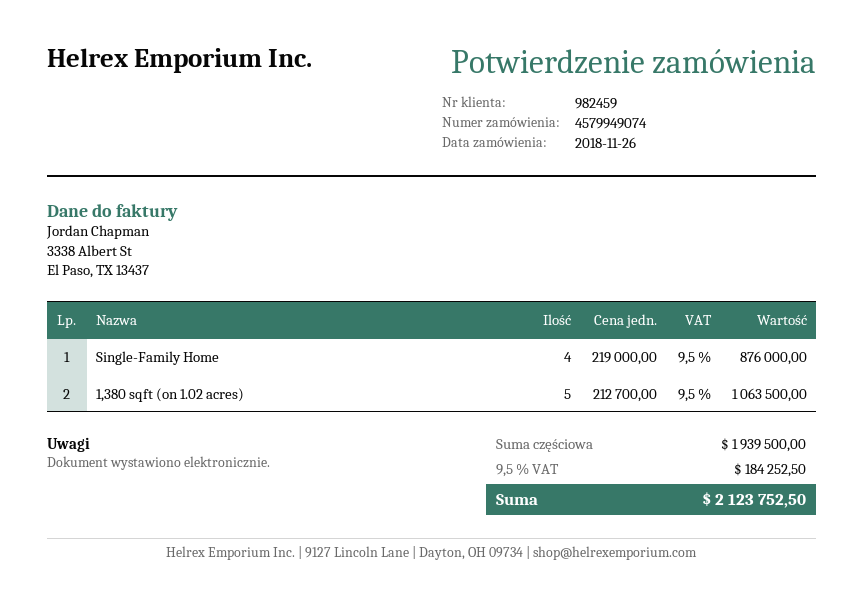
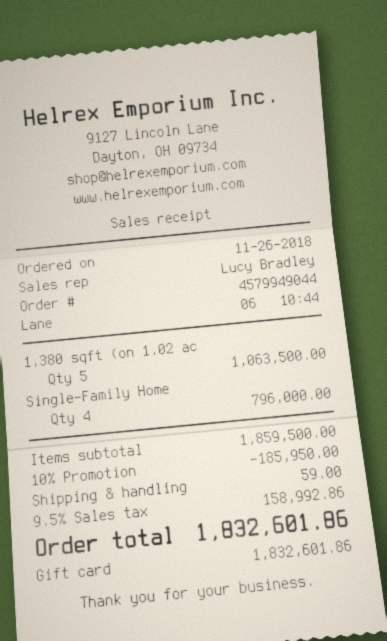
order number: 4579949074 -> 4579949044
Single-Family Home: 4 for 876000.00 -> 4 for 796000.00
subtotal: 1939500.00 -> 1859500.00
discount: none -> 10% = 185950.00
shipping: none -> 59.00
tax: 9.5% = 184252.50 -> 9.5% = 158992.86
total: 2123752.50 -> 1832601.86

